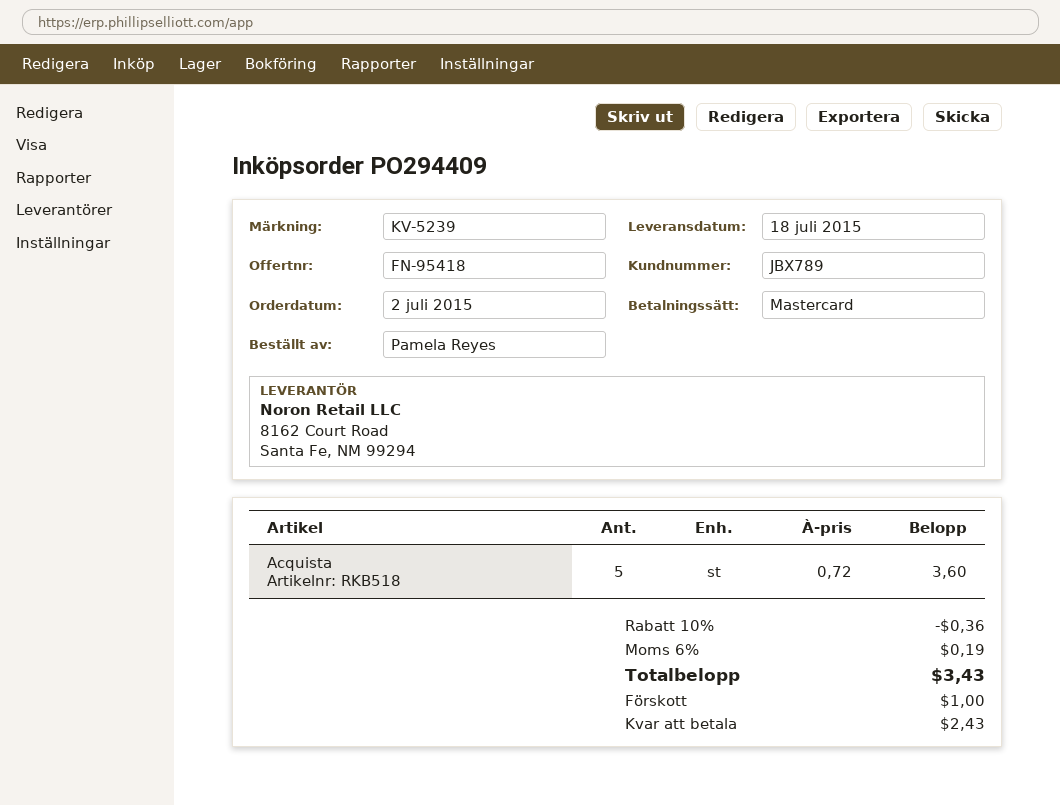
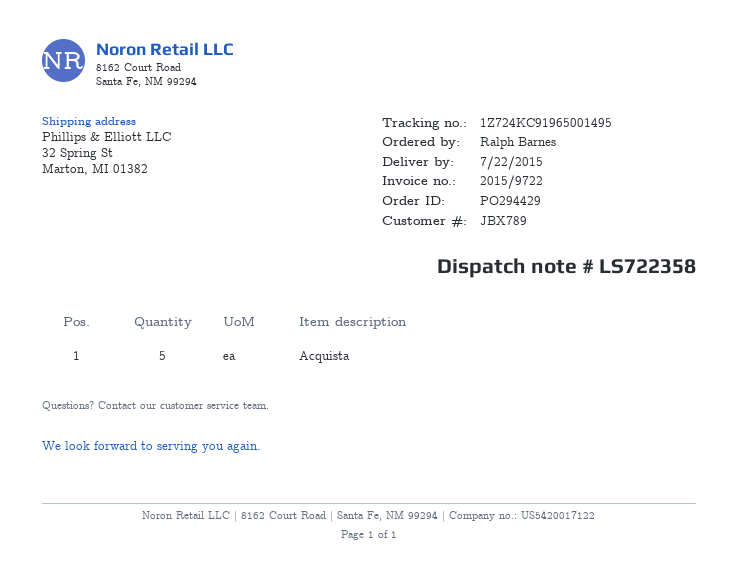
order number: PO294409 -> PO294429
delivery date: 2015-07-18 -> 2015-07-22
ordered by: Pamela Reyes -> Ralph Barnes

